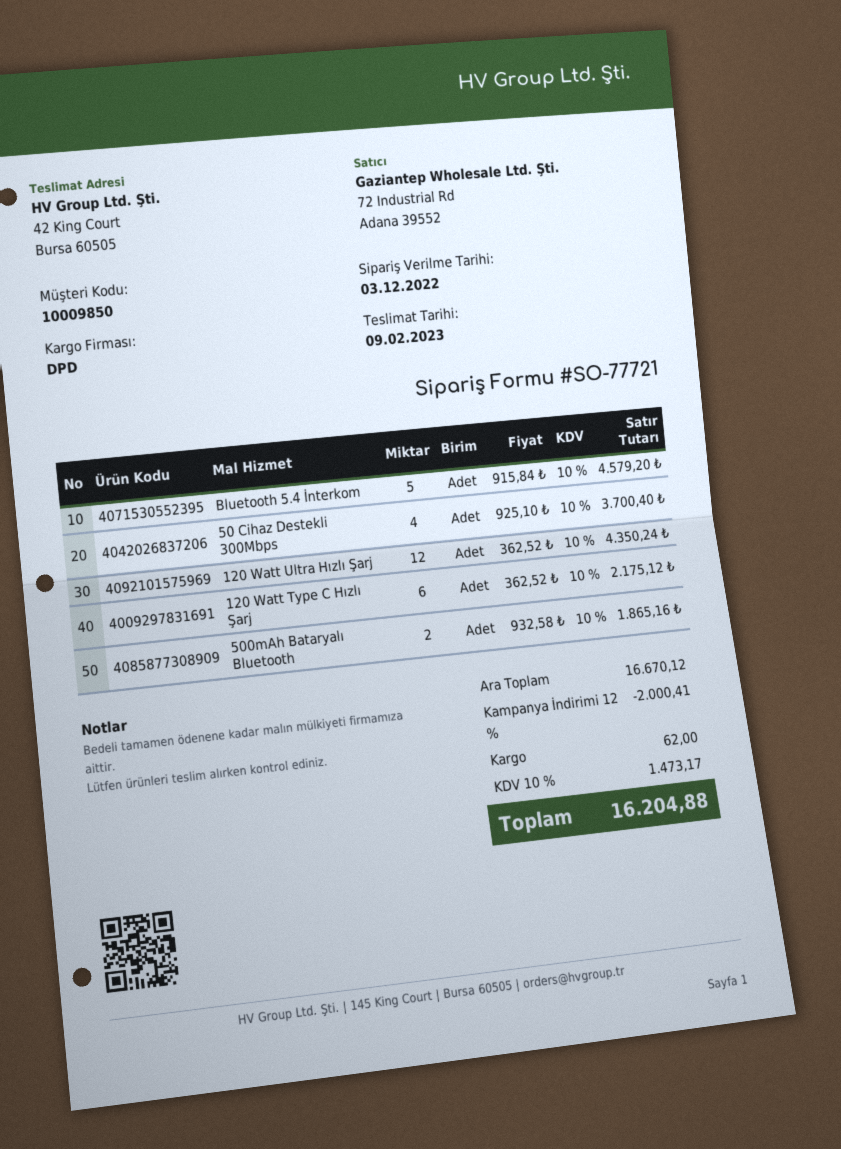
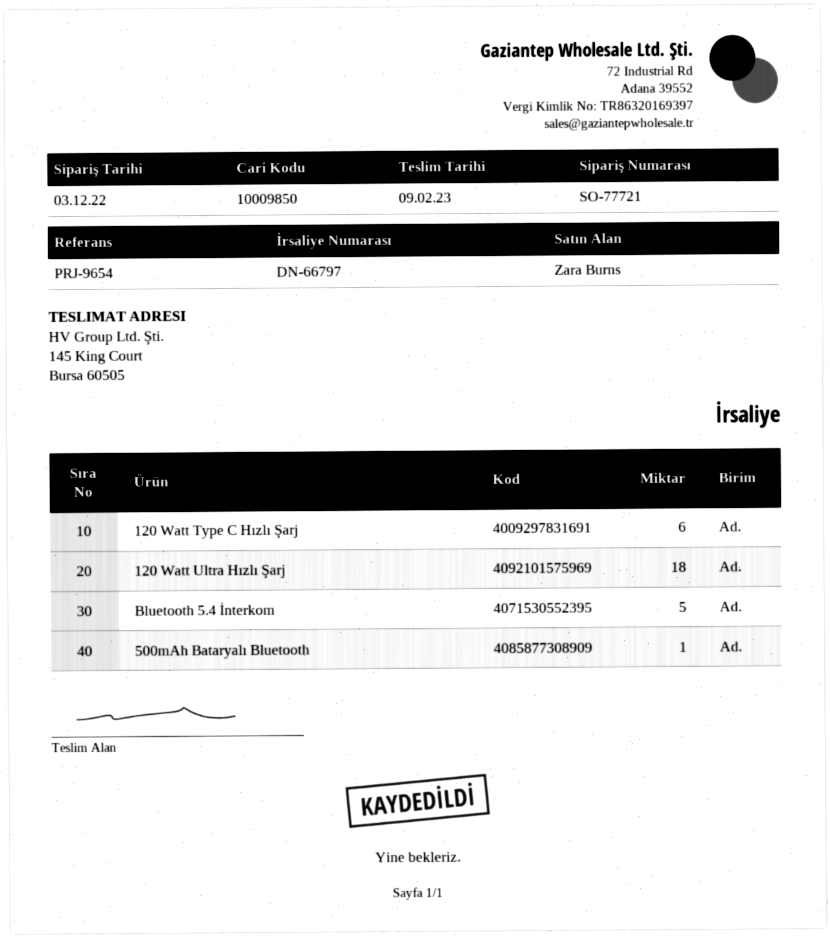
ship to: 42 King Court, Bursa 60505 -> 145 King Court, Bursa 60505
50 Cihaz Destekli 300Mbps: 4 -> none
120 Watt Ultra Hızlı Şarj: 12 -> 18
500mAh Bataryalı Bluetooth: 2 -> 1

